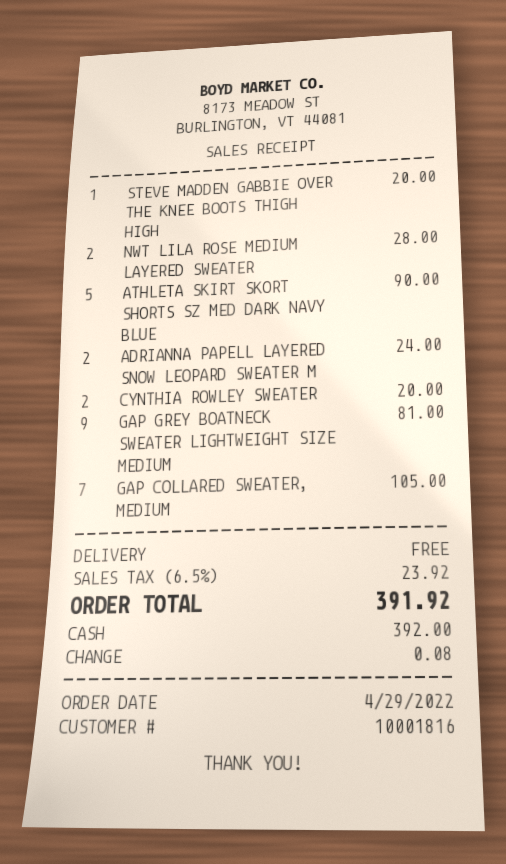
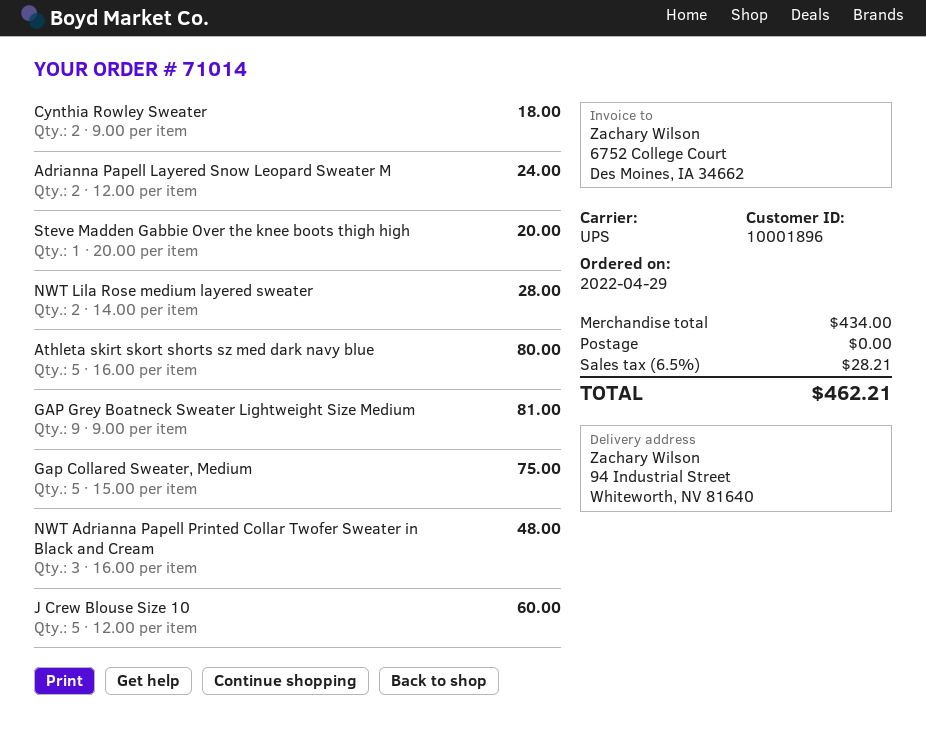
customer number: 10001816 -> 10001896
ATHLETA SKIRT SKORT SHORTS SZ MED DARK NAVY BLUE: 5 for 90.00 -> 5 for 80.00
CYNTHIA ROWLEY SWEATER: 2 for 20.00 -> 2 for 18.00
GAP COLLARED SWEATER, MEDIUM: 7 for 105.00 -> 5 for 75.00
NWT Adrianna Papell Printed Collar Twofer Sweater in Black and Cream: none -> 3 for 48.00
J Crew Blouse Size 10: none -> 5 for 60.00
tax: 6.5% = 23.92 -> 6.5% = 28.21
total: 391.92 -> 462.21

